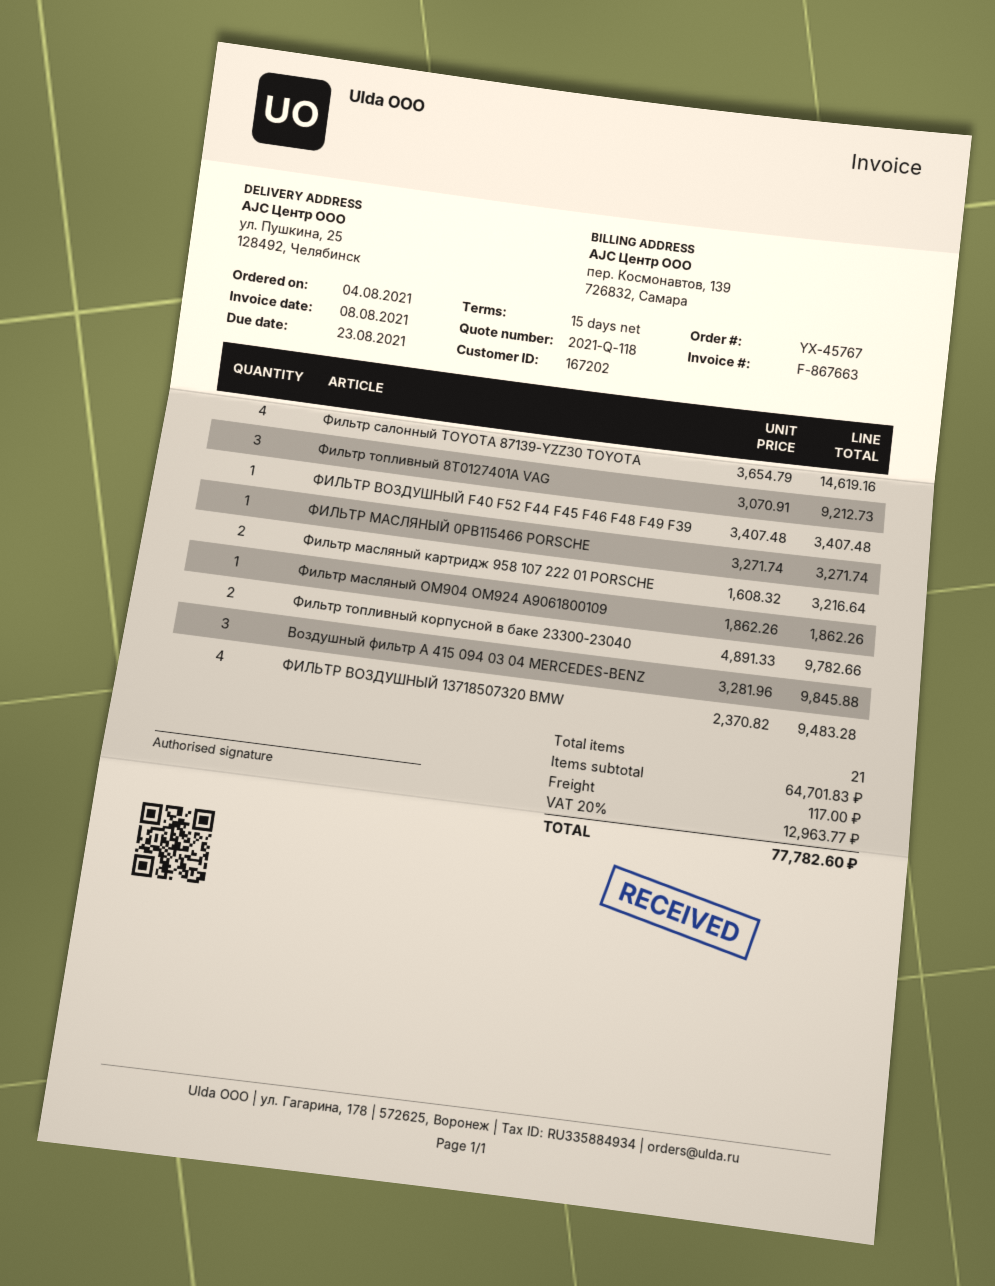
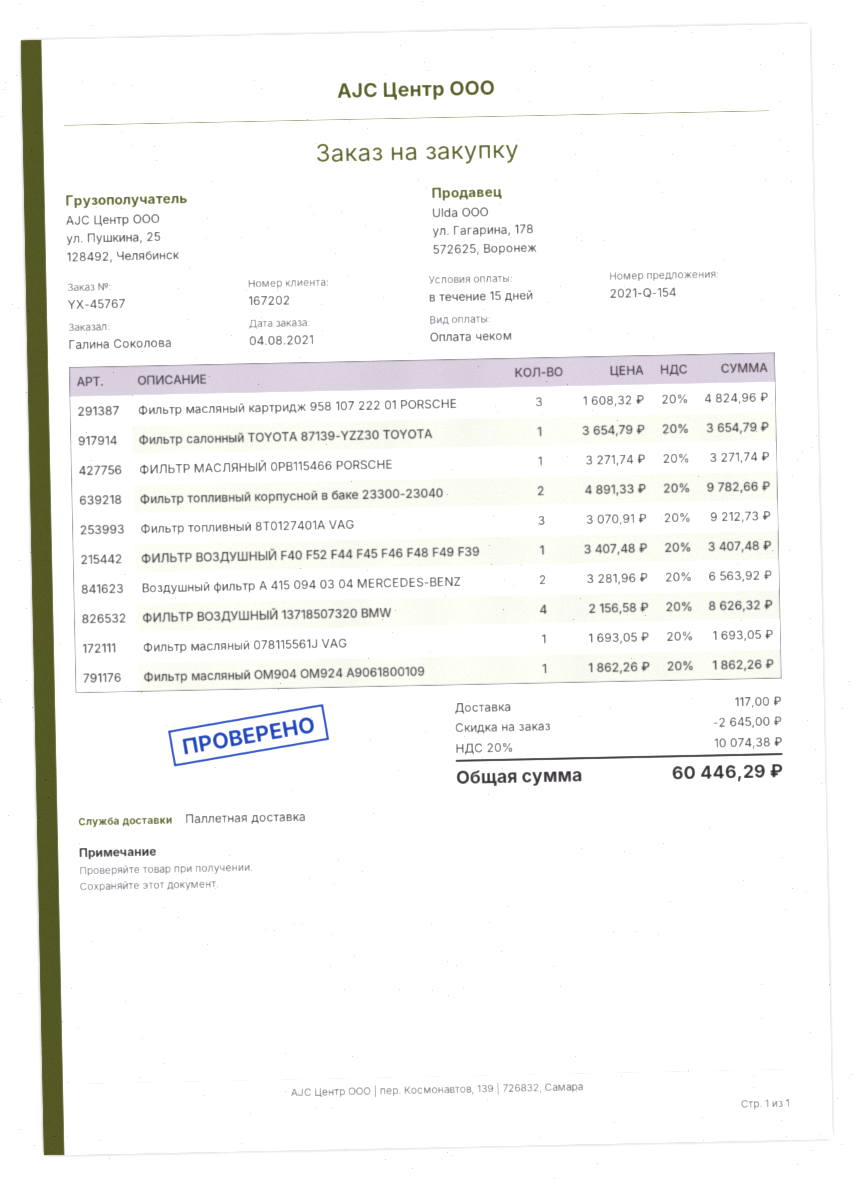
quote number: 2021-Q-118 -> 2021-Q-154
Фильтр салонный TOYOTA 87139-YZZ30 TOYOTA: 4 x 3654.79 = 14619.16 -> 1 x 3654.79 = 3654.79
Фильтр масляный картридж 958 107 222 01 PORSCHE: 2 x 1608.32 = 3216.64 -> 3 x 1608.32 = 4824.96
Воздушный фильтр A 415 094 03 04 MERCEDES-BENZ: 3 x 3281.96 = 9845.88 -> 2 x 3281.96 = 6563.92
ФИЛЬТР ВОЗДУШНЫЙ 13718507320 BMW: 4 x 2370.82 = 9483.28 -> 4 x 2156.58 = 8626.32
Фильтр масляный 078115561J VAG: none -> 1 x 1693.05 = 1693.05
discount: none -> 2645.00
tax: 20% = 12963.77 -> 20% = 10074.38
total: 77782.60 -> 60446.29

